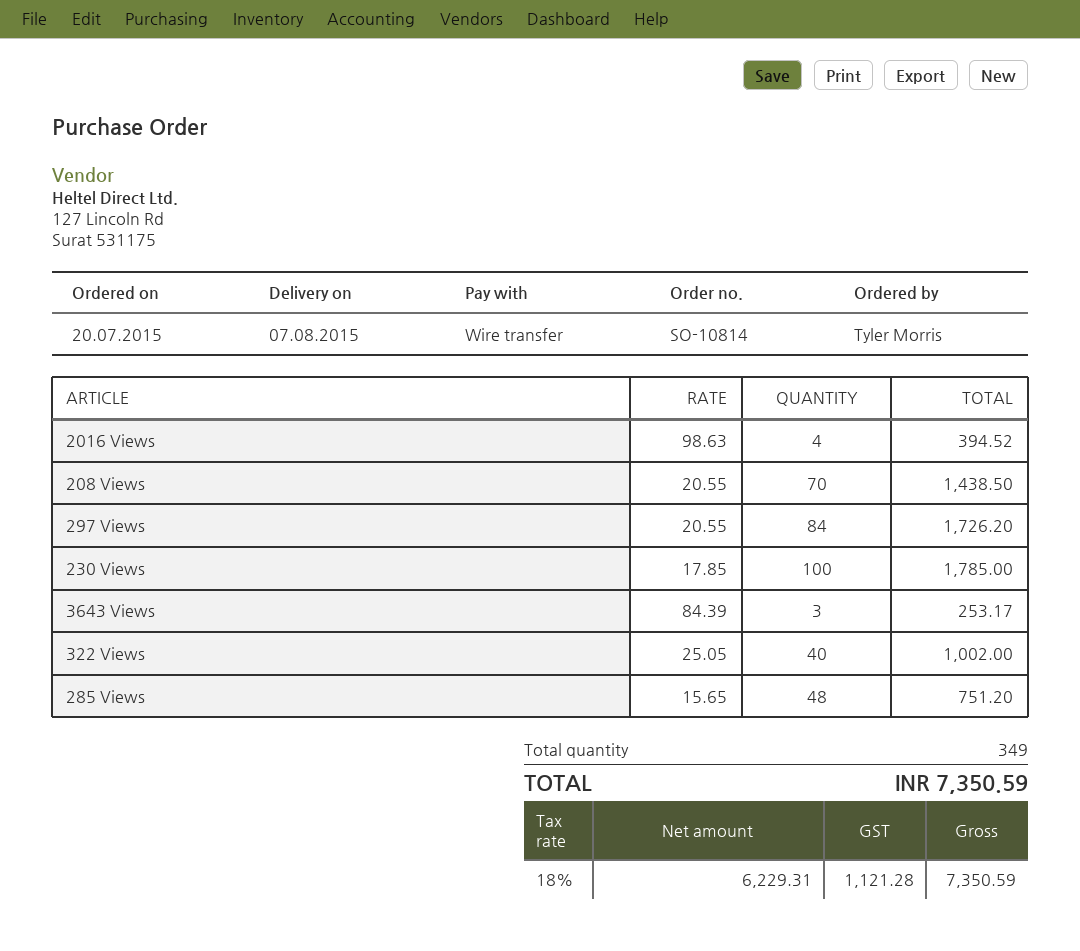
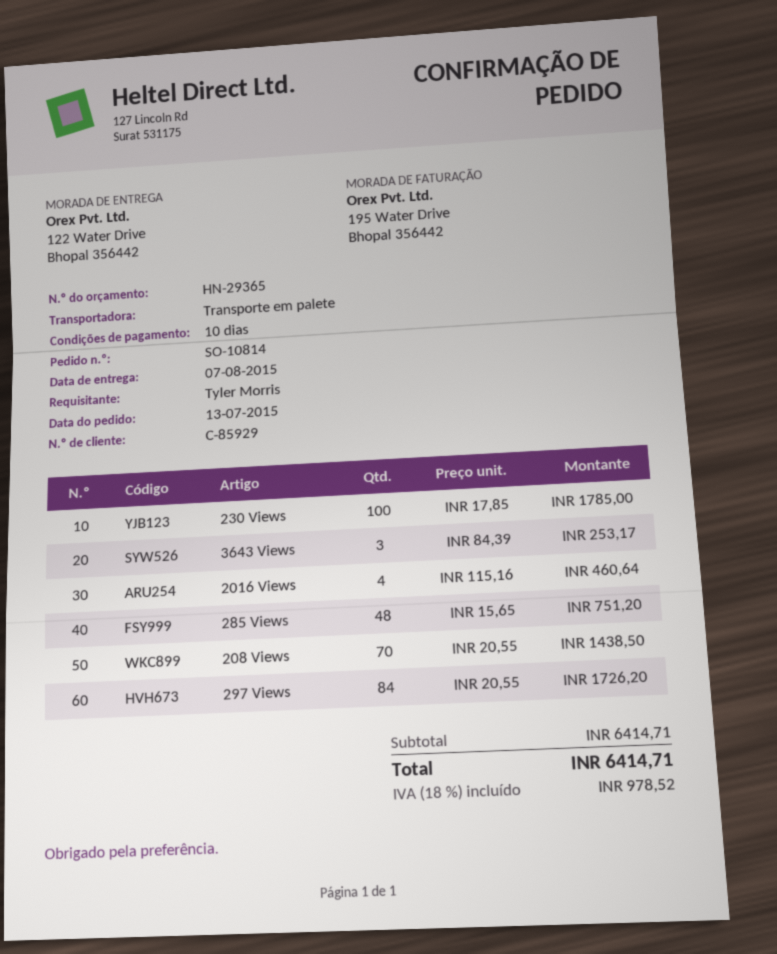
order date: 2015-07-20 -> 2015-07-13
2016 Views: 4 x 98.63 = 394.52 -> 4 x 115.16 = 460.64
322 Views: 40 x 25.05 = 1002.00 -> none
tax: 18% = 1121.28 -> 18% = 978.52
total: 7350.59 -> 6414.71

